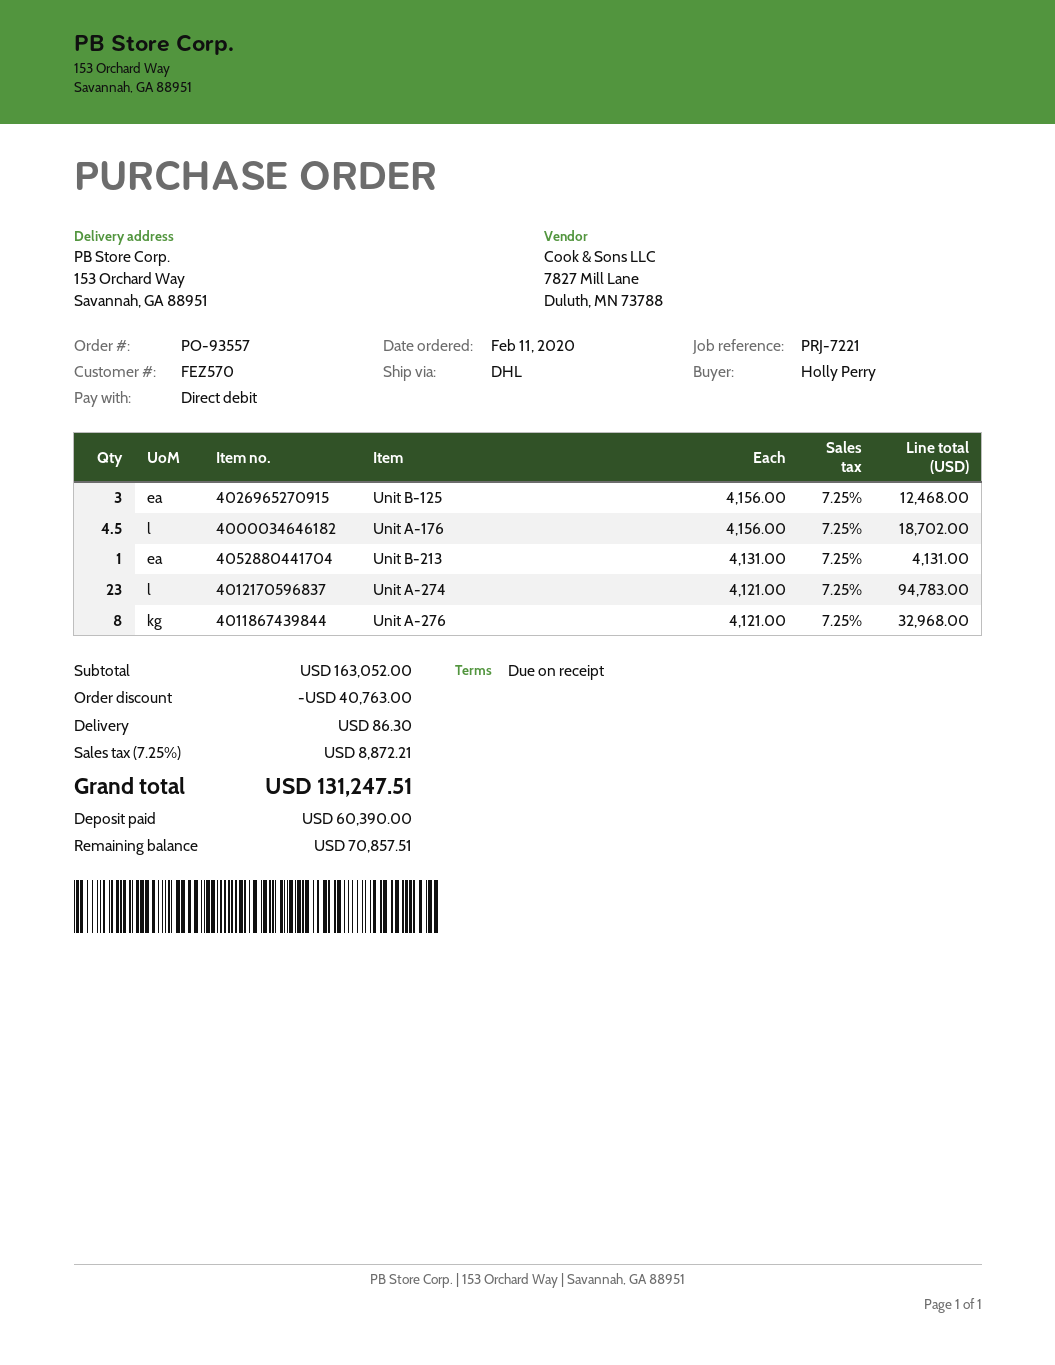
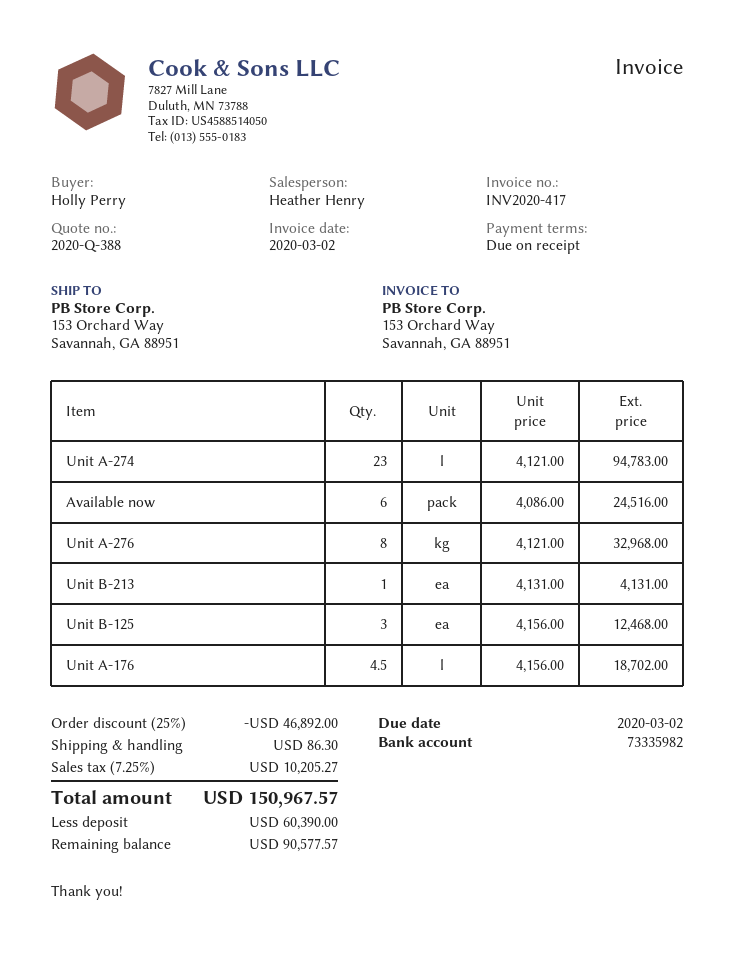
Available now: none -> 6 x 4086.00 = 24516.00
discount: 40763.00 -> 46892.00
tax: 7.25% = 8872.21 -> 7.25% = 10205.27
total: 131247.51 -> 150967.57
balance: 70857.51 -> 90577.57

